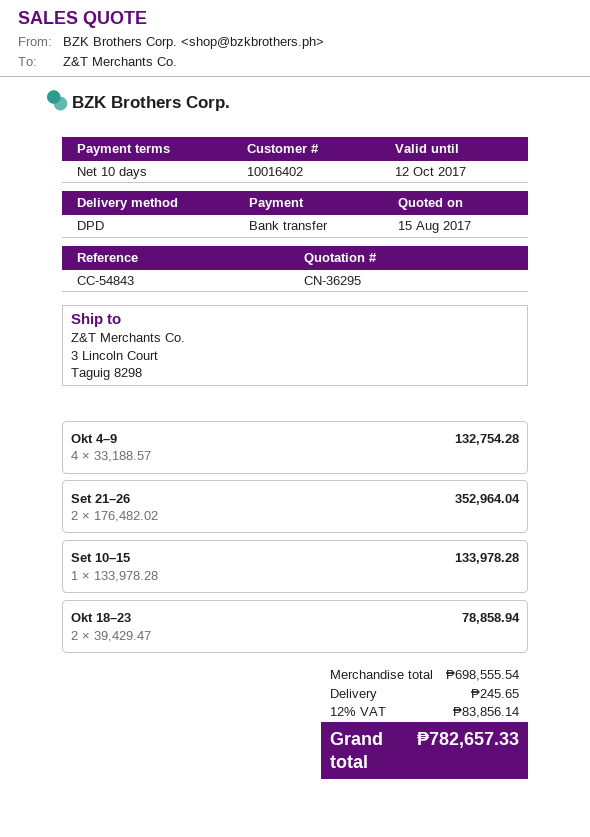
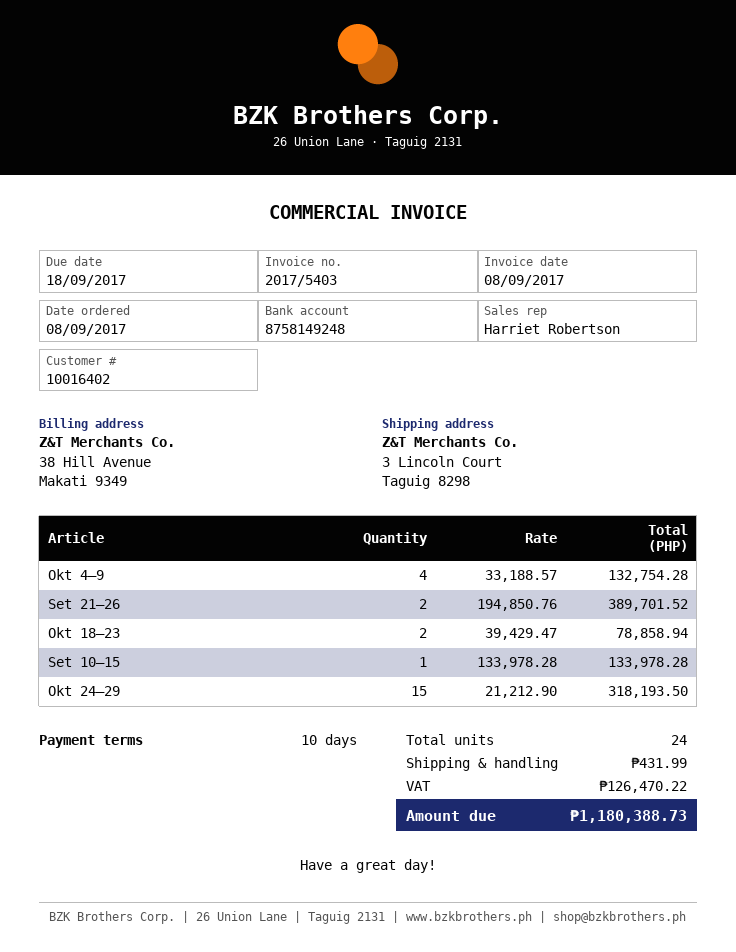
Set 21–26: 2 x 176482.02 = 352964.04 -> 2 x 194850.76 = 389701.52
Okt 24–29: none -> 15 x 21212.90 = 318193.50
shipping: 245.65 -> 431.99
tax: 83856.14 -> 126470.22
total: 782657.33 -> 1180388.73

